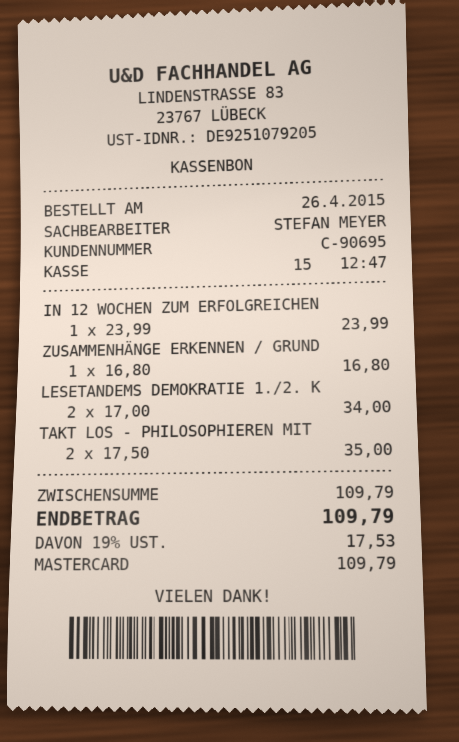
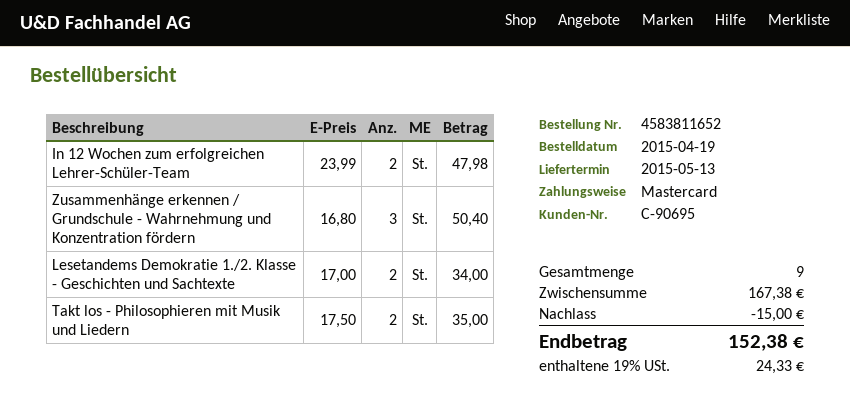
order date: 2015-04-26 -> 2015-04-19
IN 12 WOCHEN ZUM ERFOLGREICHEN: 1 x 23.99 = 23.99 -> 2 x 23.99 = 47.98
ZUSAMMENHÄNGE ERKENNEN / GRUND: 1 x 16.80 = 16.80 -> 3 x 16.80 = 50.40
subtotal: 109.79 -> 167.38
discount: none -> 15.00
tax: 19% = 17.53 -> 19% = 24.33
total: 109.79 -> 152.38

